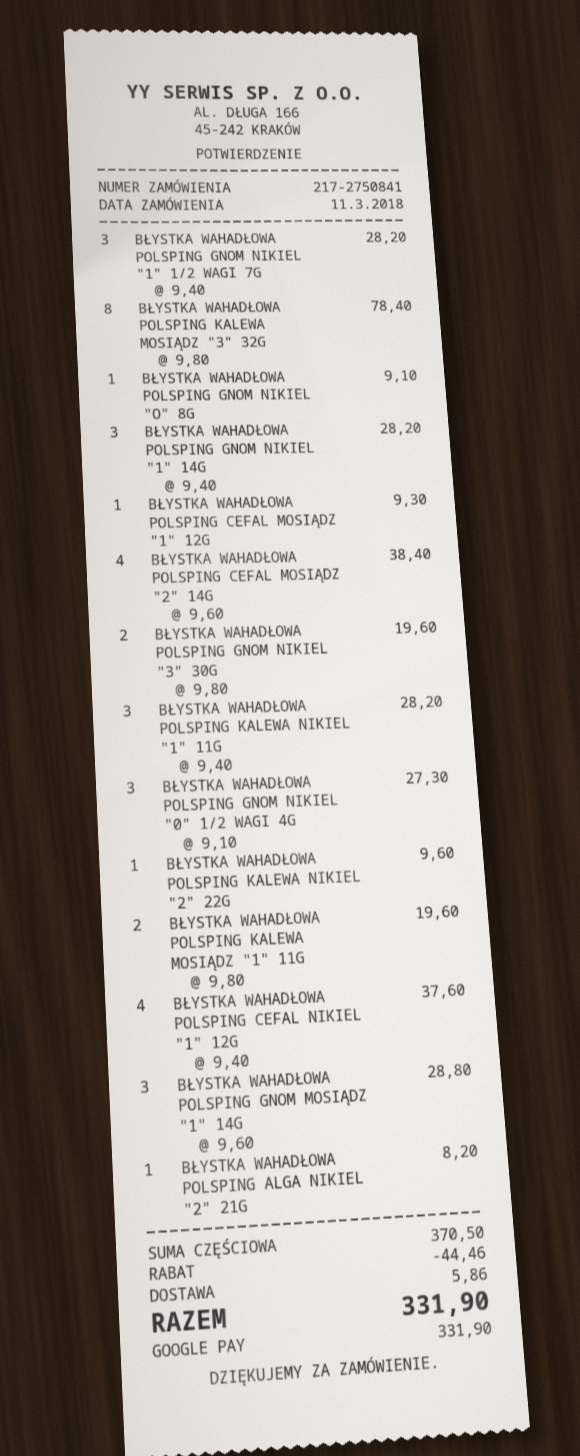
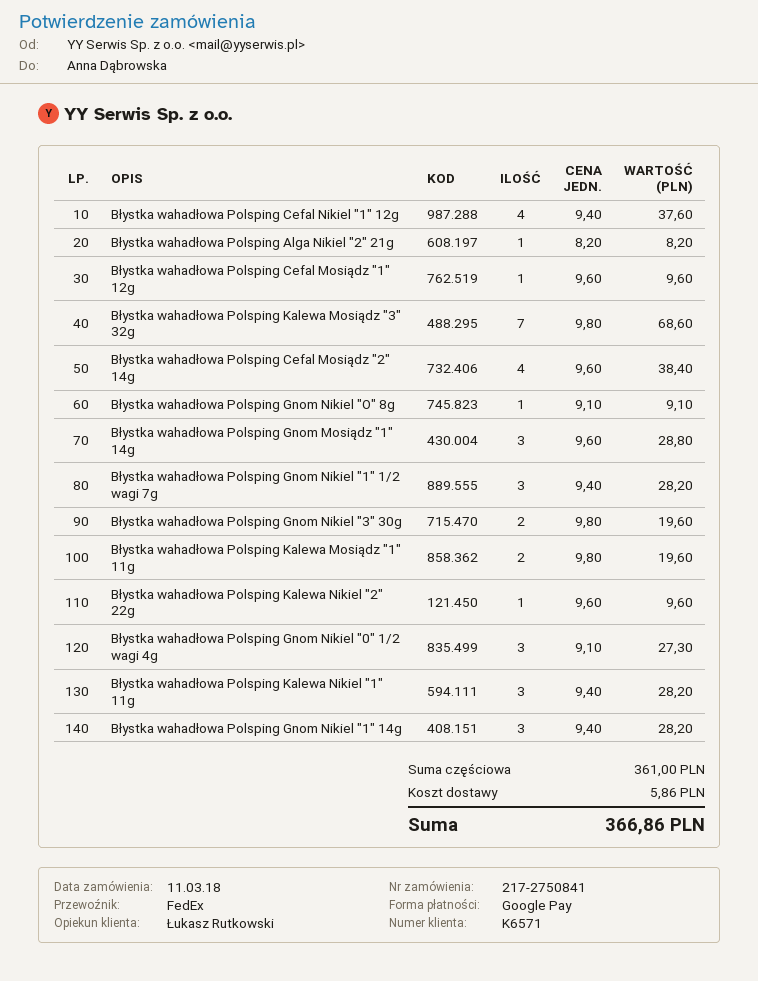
BŁYSTKA WAHADŁOWA POLSPING KALEWA MOSIĄDZ "3" 32G: 8 x 9.80 = 78.40 -> 7 x 9.80 = 68.60
BŁYSTKA WAHADŁOWA POLSPING CEFAL MOSIĄDZ "1" 12G: 1 x 9.30 = 9.30 -> 1 x 9.60 = 9.60
subtotal: 370.50 -> 361.00
discount: 44.46 -> none
total: 331.90 -> 366.86

